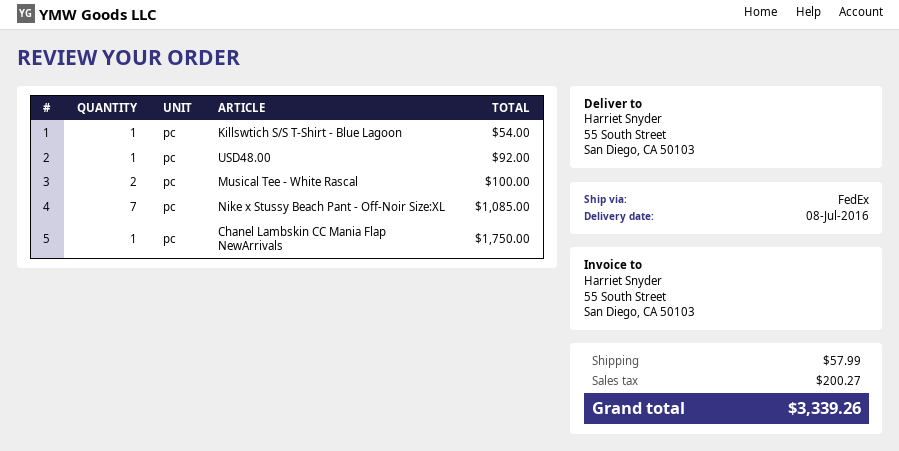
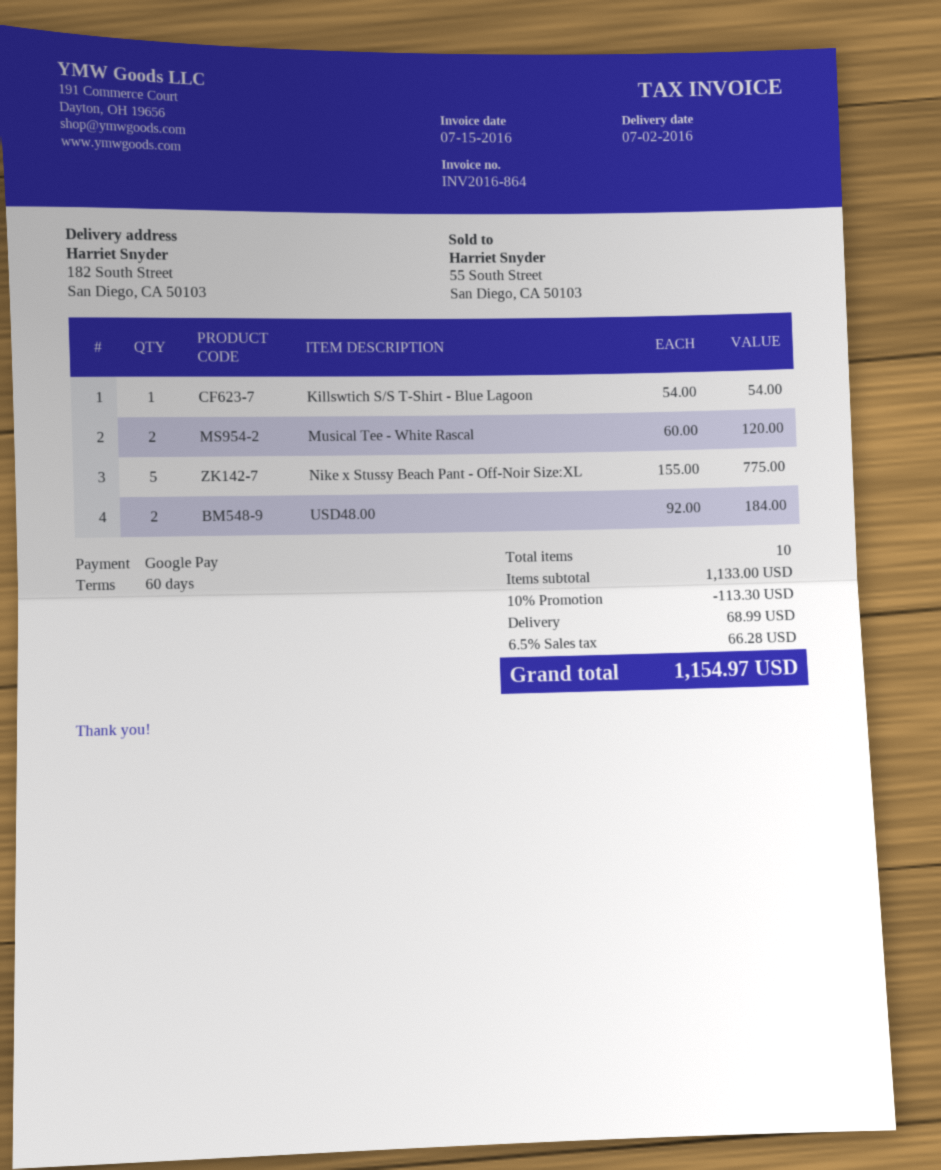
delivery date: 2016-07-08 -> 2016-07-02
ship to: 55 South Street, San Diego, CA 50103 -> 182 South Street, San Diego, CA 50103
USD48.00: 1 for 92.00 -> 2 for 184.00
Musical Tee - White Rascal: 2 for 100.00 -> 2 for 120.00
Nike x Stussy Beach Pant - Off-Noir Size:XL: 7 for 1085.00 -> 5 for 775.00
Chanel Lambskin CC Mania Flap NewArrivals: 1 for 1750.00 -> none
discount: none -> 10% = 113.30
shipping: 57.99 -> 68.99
tax: 200.27 -> 66.28
total: 3339.26 -> 1154.97

